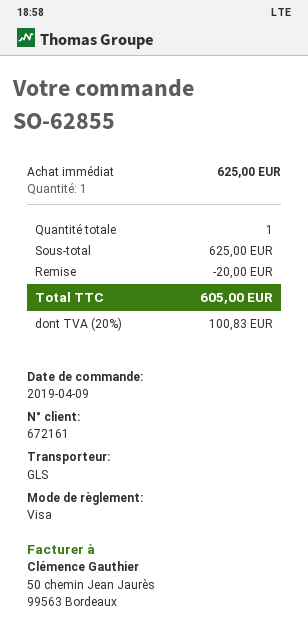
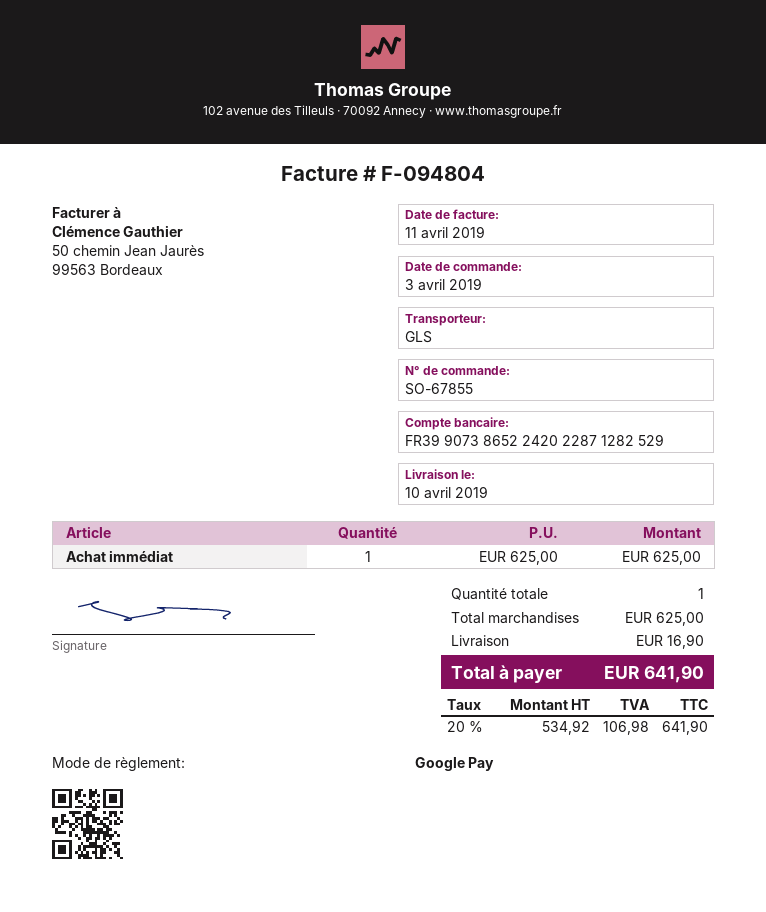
order number: SO-62855 -> SO-67855
order date: 2019-04-09 -> 2019-04-03
payment method: Visa -> Google Pay
discount: 20.00 -> none
shipping: none -> 16.90
tax: 20% = 100.83 -> 20% = 106.98
total: 605.00 -> 641.90

